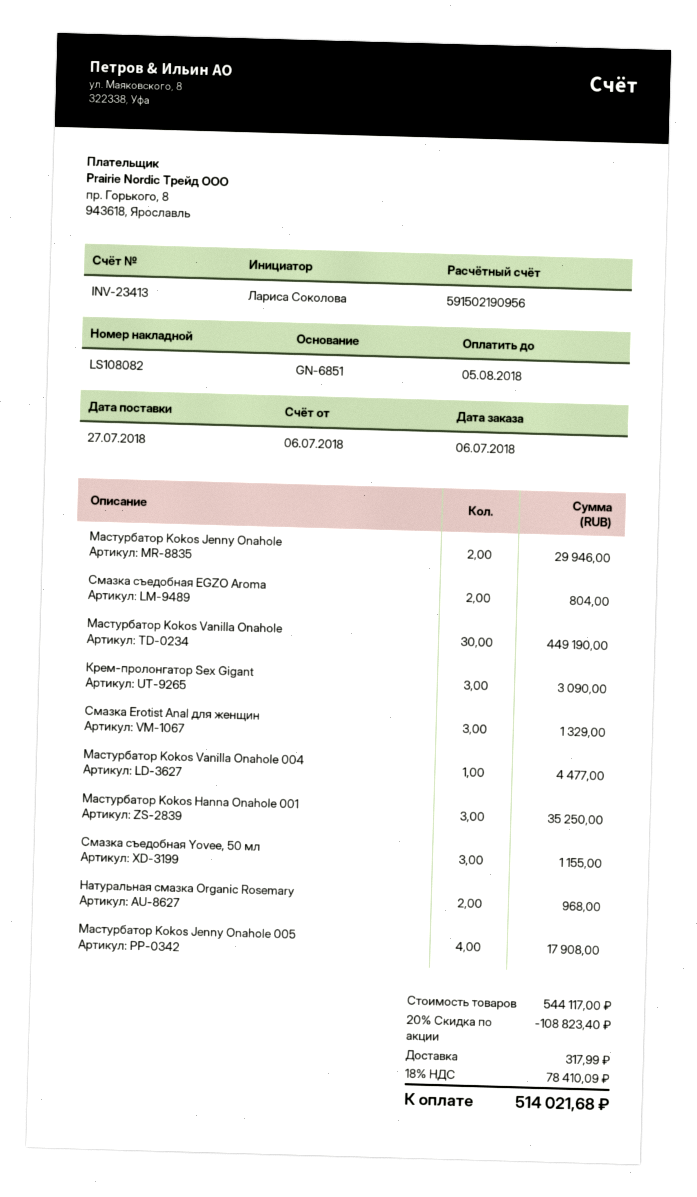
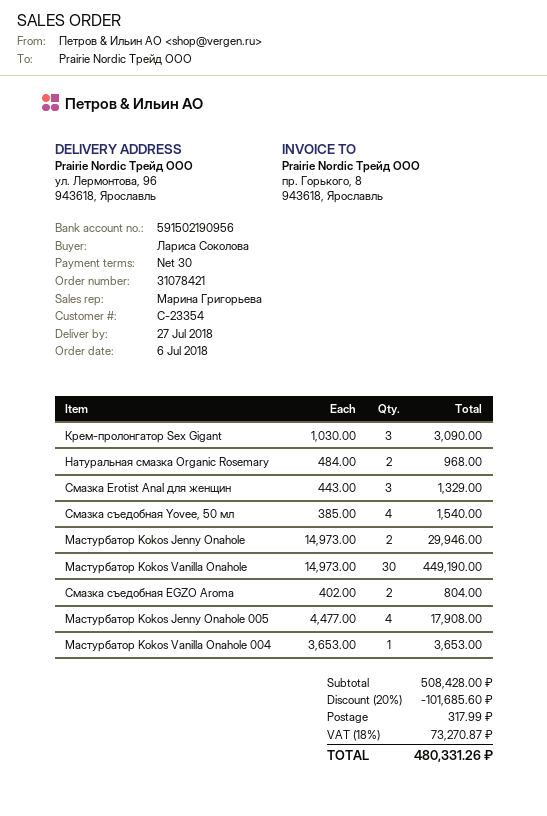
Мастурбатор Kokos Vanilla Onahole 004: 1 for 4477.00 -> 1 for 3653.00
Мастурбатор Kokos Hanna Onahole 001: 3 for 35250.00 -> none
Смазка съедобная Yovee, 50 мл: 3 for 1155.00 -> 4 for 1540.00
subtotal: 544117.00 -> 508428.00
discount: 20% = 108823.40 -> 20% = 101685.60
tax: 18% = 78410.09 -> 18% = 73270.87
total: 514021.68 -> 480331.26

